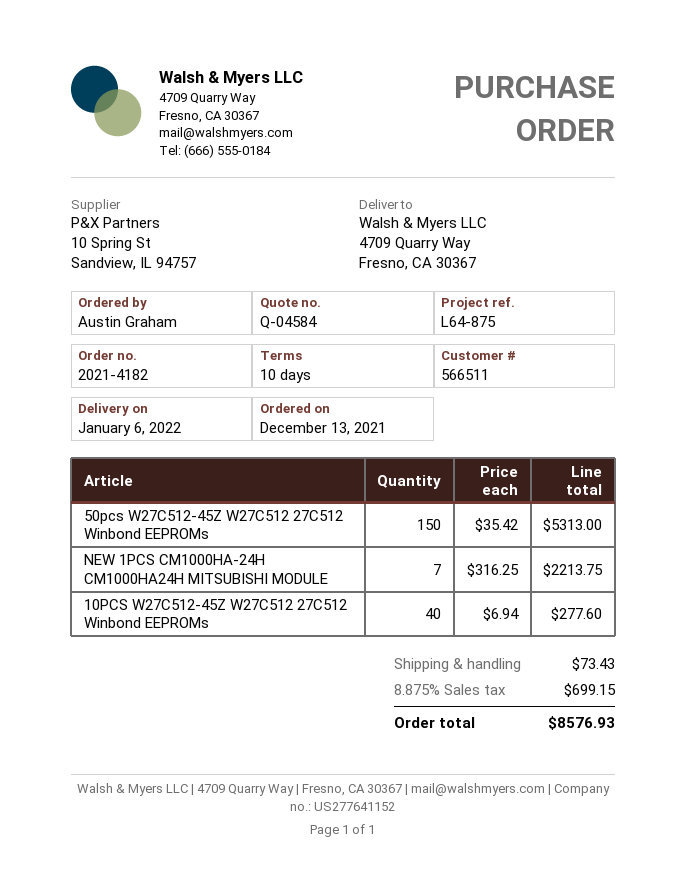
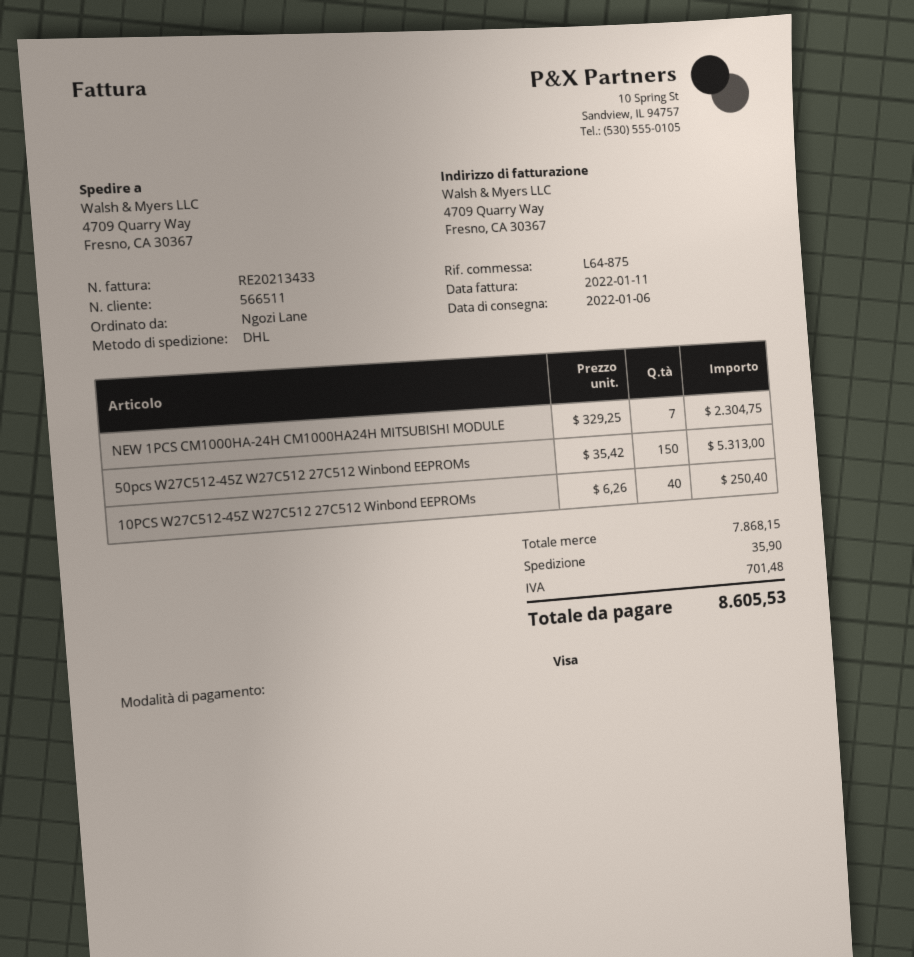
ordered by: Austin Graham -> Ngozi Lane
NEW 1PCS CM1000HA-24H CM1000HA24H MITSUBISHI MODULE: 7 x 316.25 = 2213.75 -> 7 x 329.25 = 2304.75
10PCS W27C512-45Z W27C512 27C512 Winbond EEPROMs: 40 x 6.94 = 277.60 -> 40 x 6.26 = 250.40
shipping: 73.43 -> 35.90
tax: 699.15 -> 701.48
total: 8576.93 -> 8605.53

